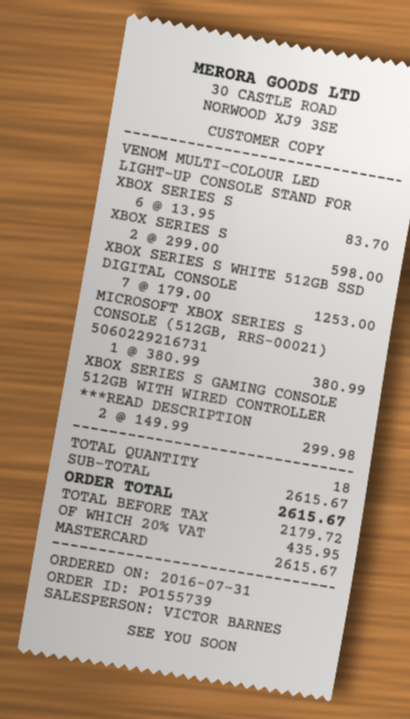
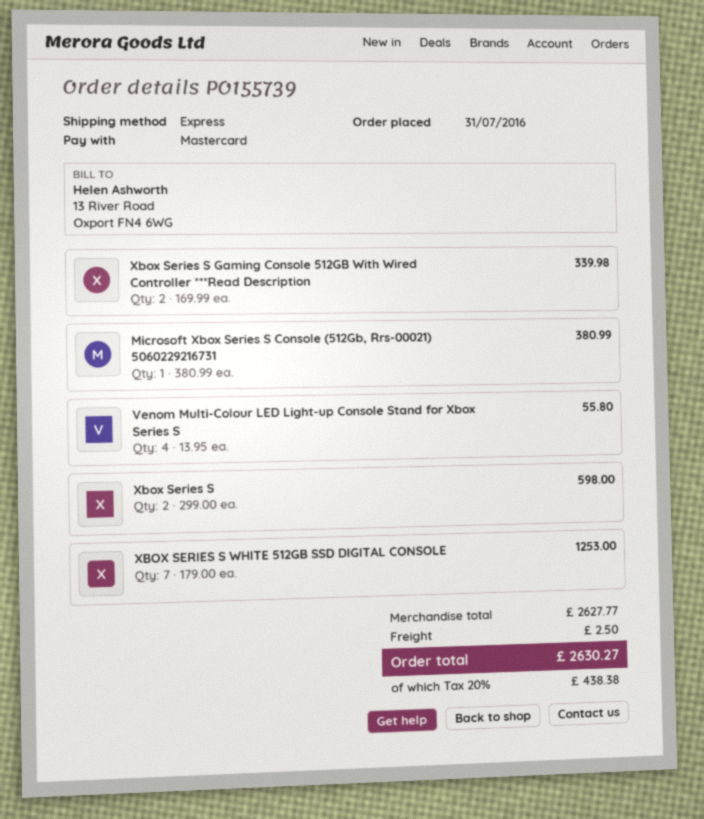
VENOM MULTI-COLOUR LED LIGHT-UP CONSOLE STAND FOR XBOX SERIES S: 6 x 13.95 = 83.70 -> 4 x 13.95 = 55.80
XBOX SERIES S GAMING CONSOLE 512GB WITH WIRED CONTROLLER ***READ DESCRIPTION: 2 x 149.99 = 299.98 -> 2 x 169.99 = 339.98
subtotal: 2615.67 -> 2627.77
shipping: none -> 2.50
tax: 20% = 435.95 -> 20% = 438.38
total: 2615.67 -> 2630.27

